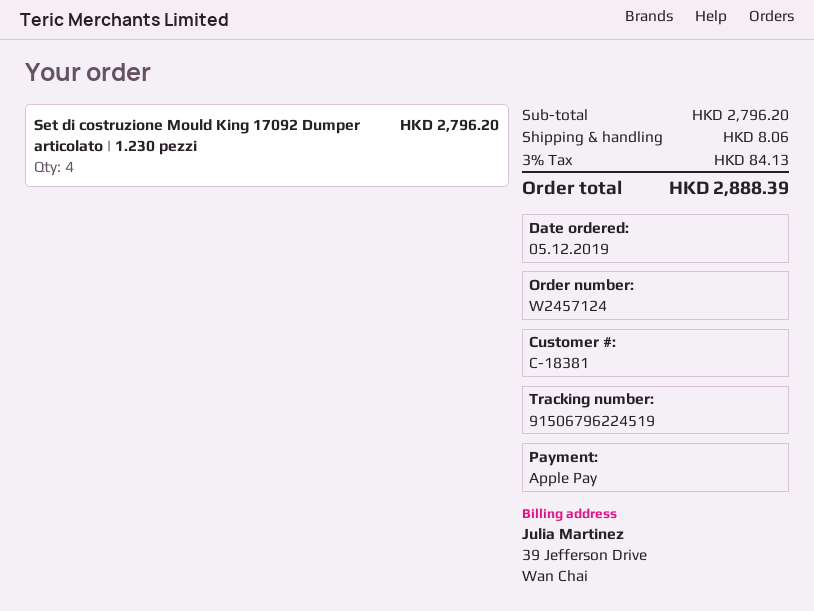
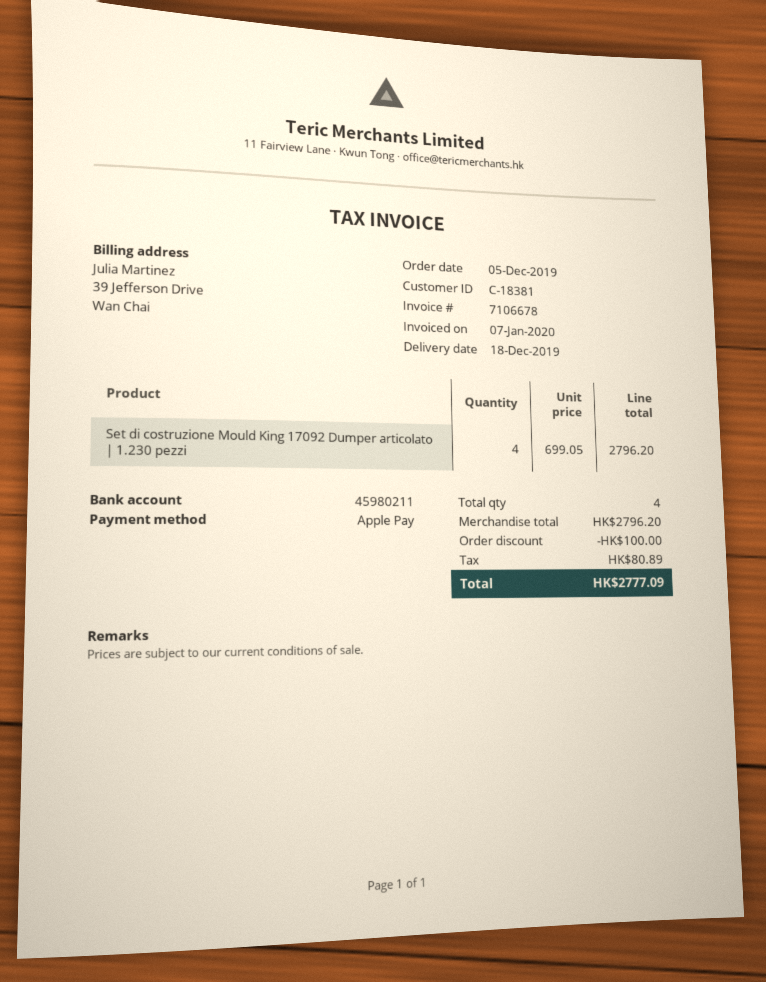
discount: none -> 100.00
shipping: 8.06 -> none
tax: 84.13 -> 80.89
total: 2888.39 -> 2777.09

